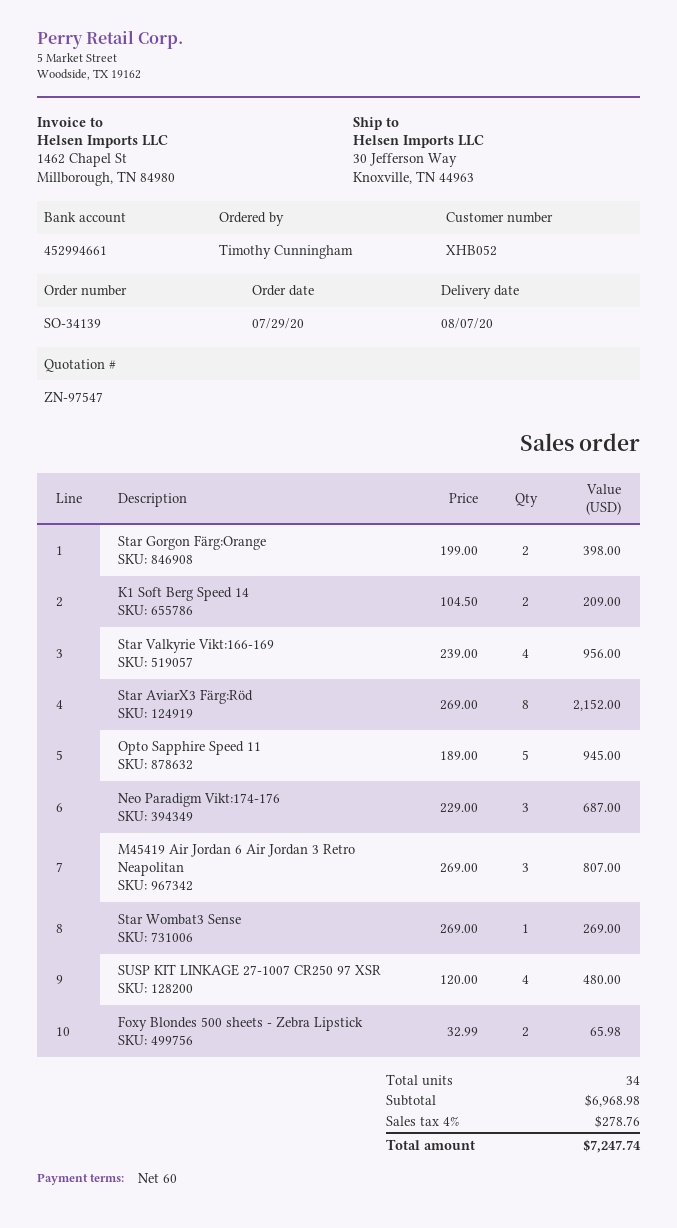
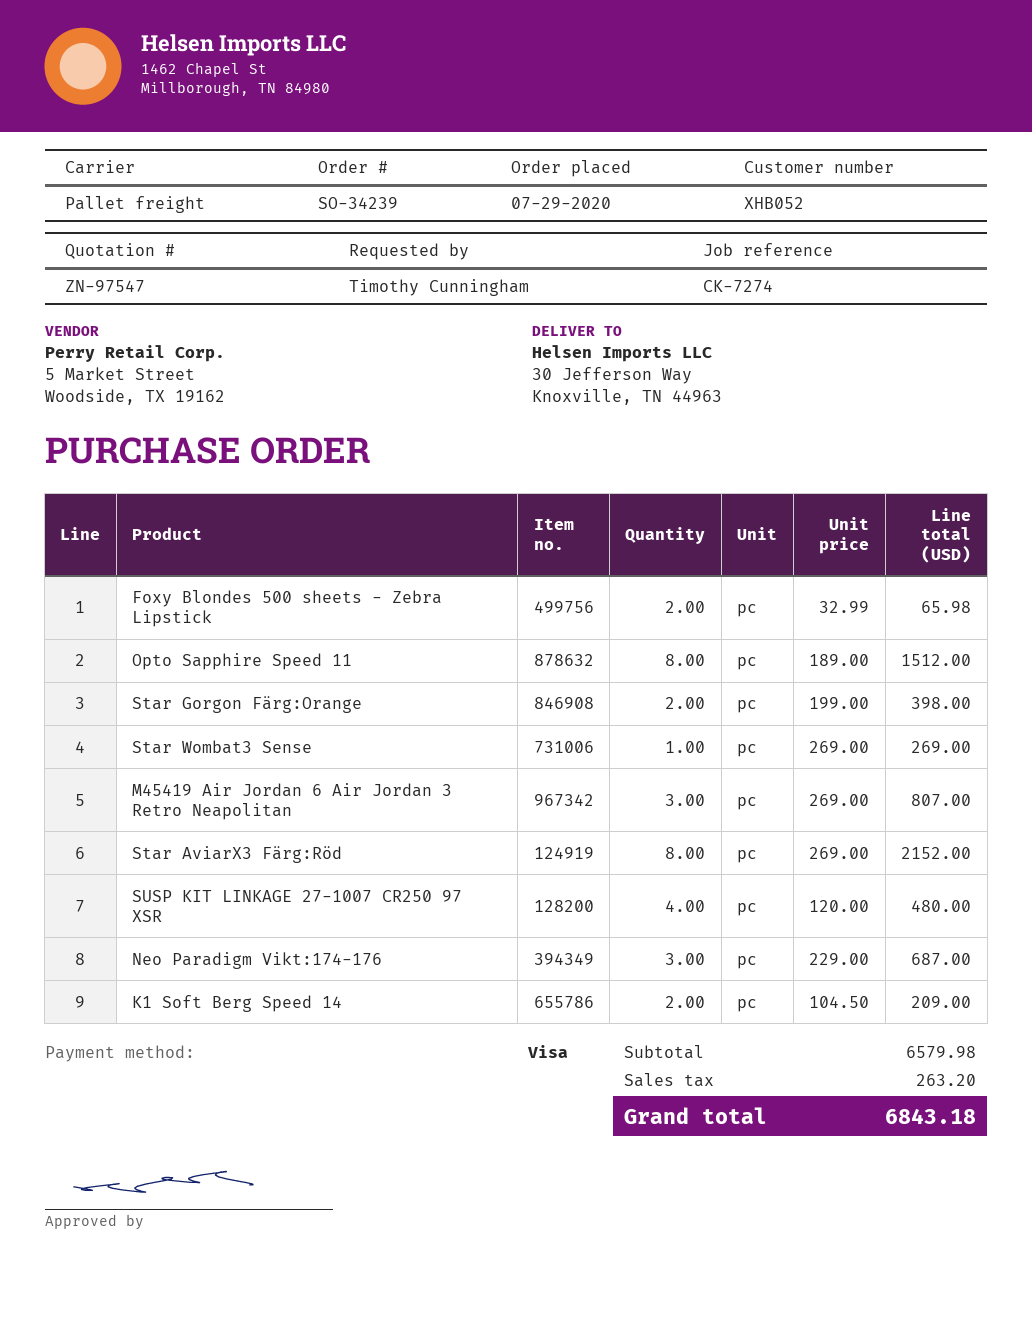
order number: SO-34139 -> SO-34239
Star Valkyrie Vikt:166-169: 4 x 239.00 = 956.00 -> none
Opto Sapphire Speed 11: 5 x 189.00 = 945.00 -> 8 x 189.00 = 1512.00
subtotal: 6968.98 -> 6579.98
tax: 278.76 -> 263.20
total: 7247.74 -> 6843.18

